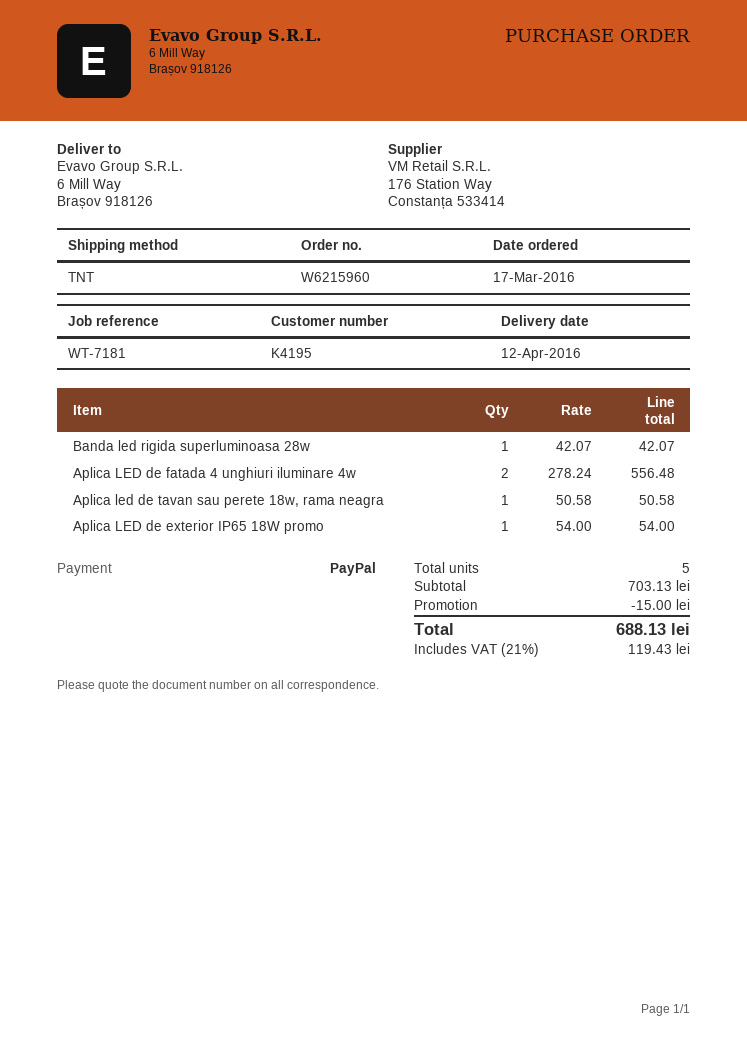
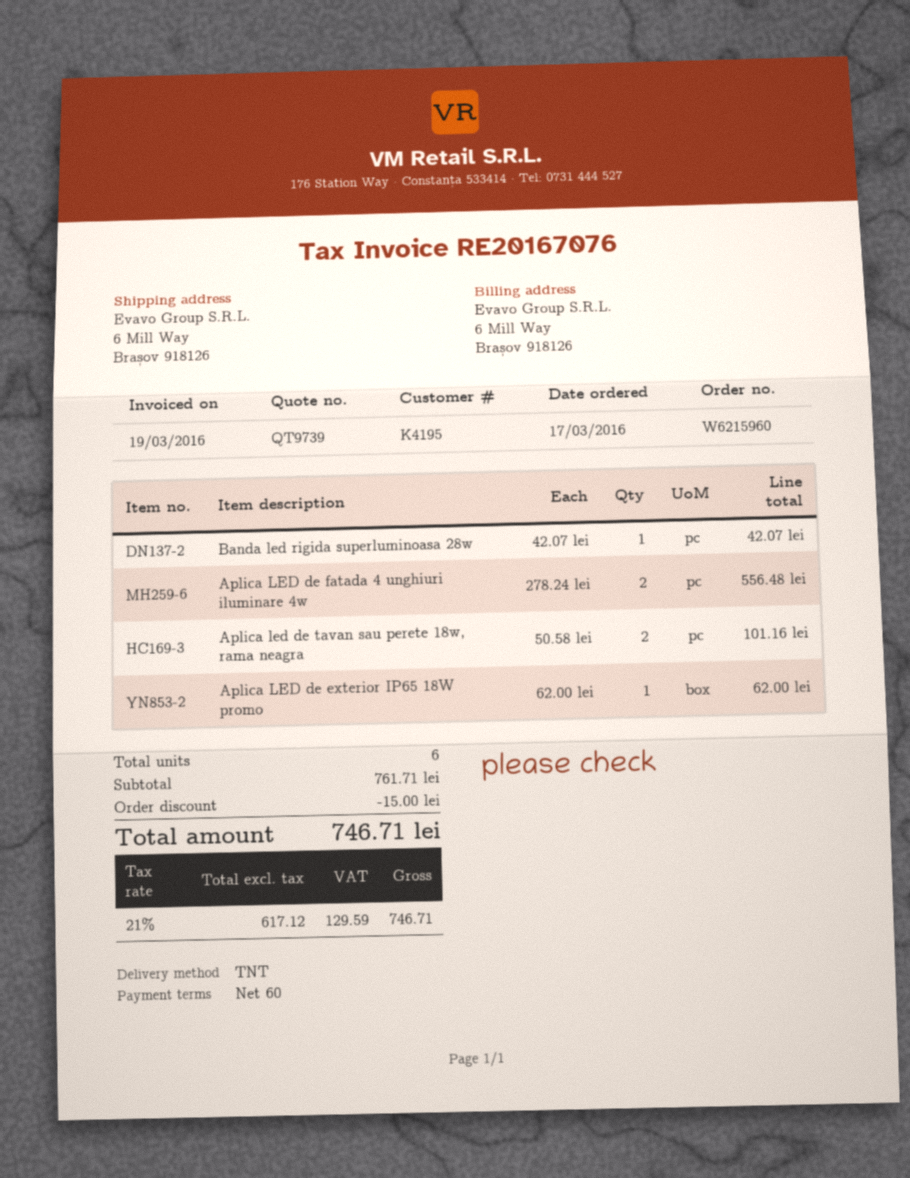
Aplica led de tavan sau perete 18w, rama neagra: 1 x 50.58 = 50.58 -> 2 x 50.58 = 101.16
Aplica LED de exterior IP65 18W promo: 1 x 54.00 = 54.00 -> 1 x 62.00 = 62.00
total quantity: 5 -> 6
subtotal: 703.13 -> 761.71
tax: 21% = 119.43 -> 21% = 129.59
total: 688.13 -> 746.71

